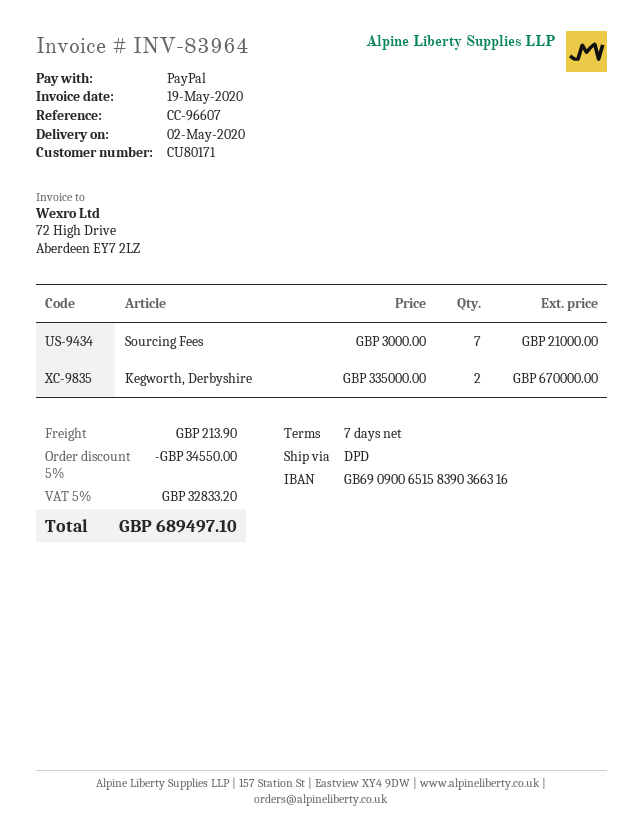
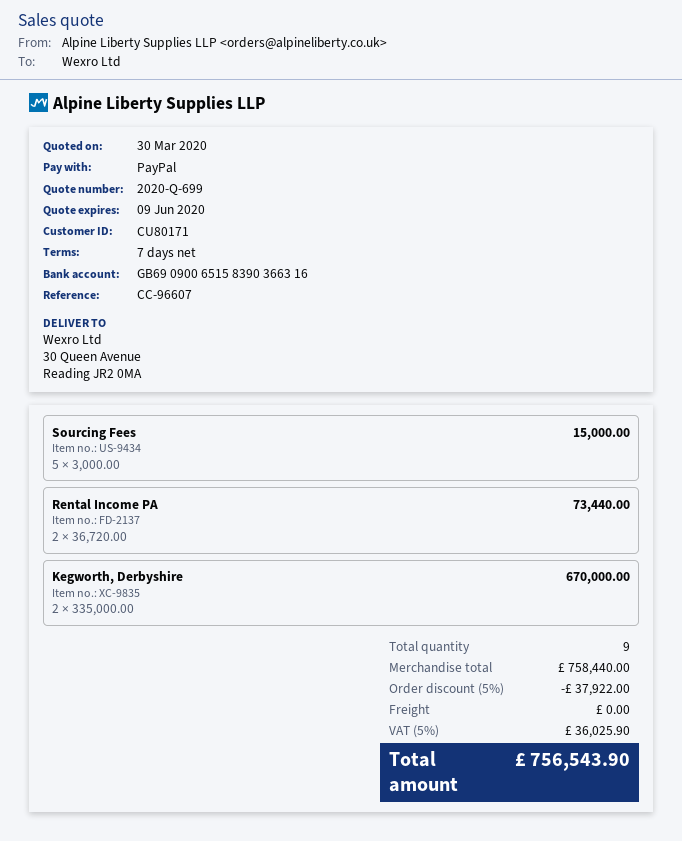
Sourcing Fees: 7 x 3000.00 = 21000.00 -> 5 x 3000.00 = 15000.00
Rental Income PA: none -> 2 x 36720.00 = 73440.00
discount: 5% = 34550.00 -> 5% = 37922.00
shipping: 213.90 -> 0.00
tax: 5% = 32833.20 -> 5% = 36025.90
total: 689497.10 -> 756543.90

